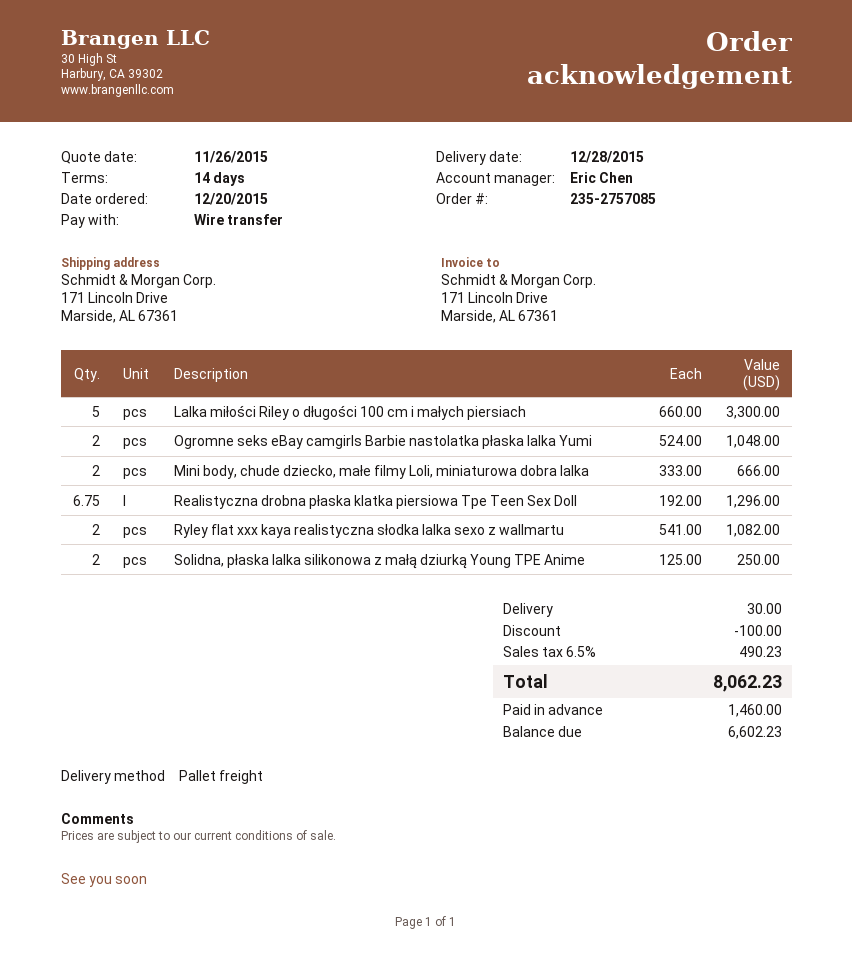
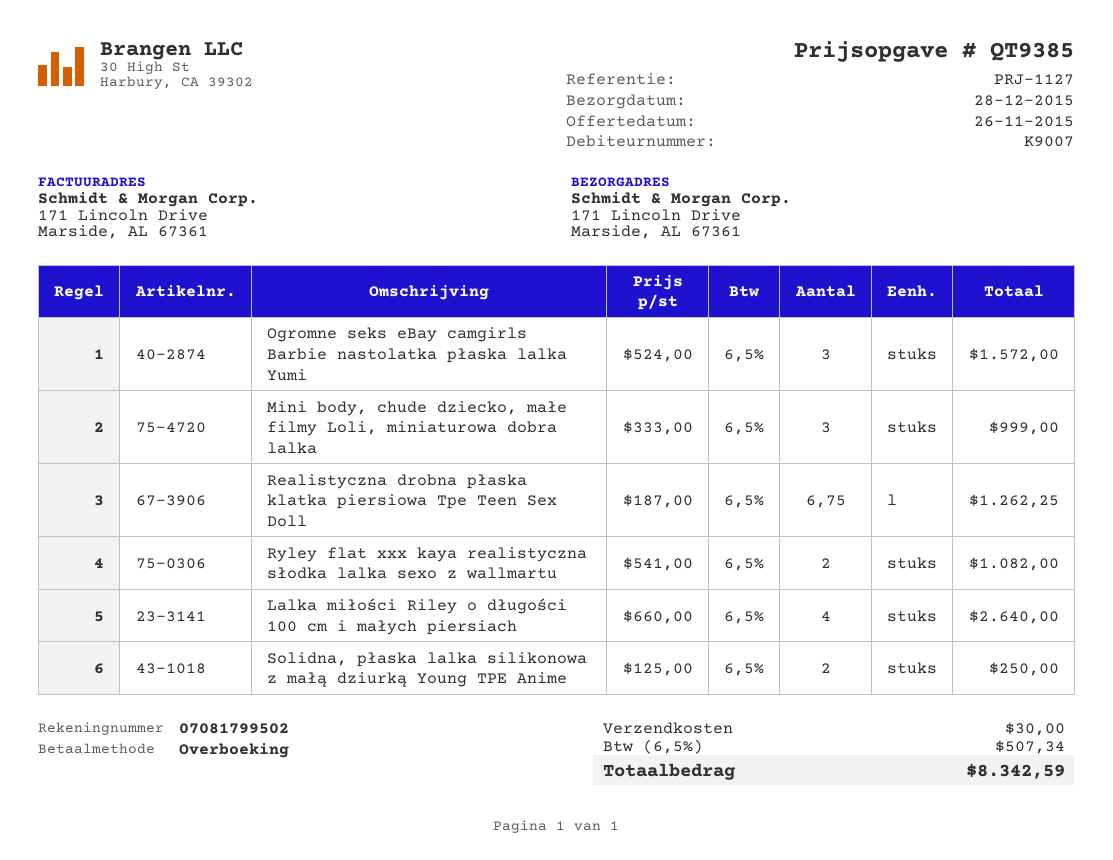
Lalka miłości Riley o długości 100 cm i małych piersiach: 5 x 660.00 = 3300.00 -> 4 x 660.00 = 2640.00
Ogromne seks eBay camgirls Barbie nastolatka płaska lalka Yumi: 2 x 524.00 = 1048.00 -> 3 x 524.00 = 1572.00
Mini body, chude dziecko, małe filmy Loli, miniaturowa dobra lalka: 2 x 333.00 = 666.00 -> 3 x 333.00 = 999.00
Realistyczna drobna płaska klatka piersiowa Tpe Teen Sex Doll: 6.75 x 192.00 = 1296.00 -> 6.75 x 187.00 = 1262.25
discount: 100.00 -> none
tax: 6.5% = 490.23 -> 6.5% = 507.34
total: 8062.23 -> 8342.59

